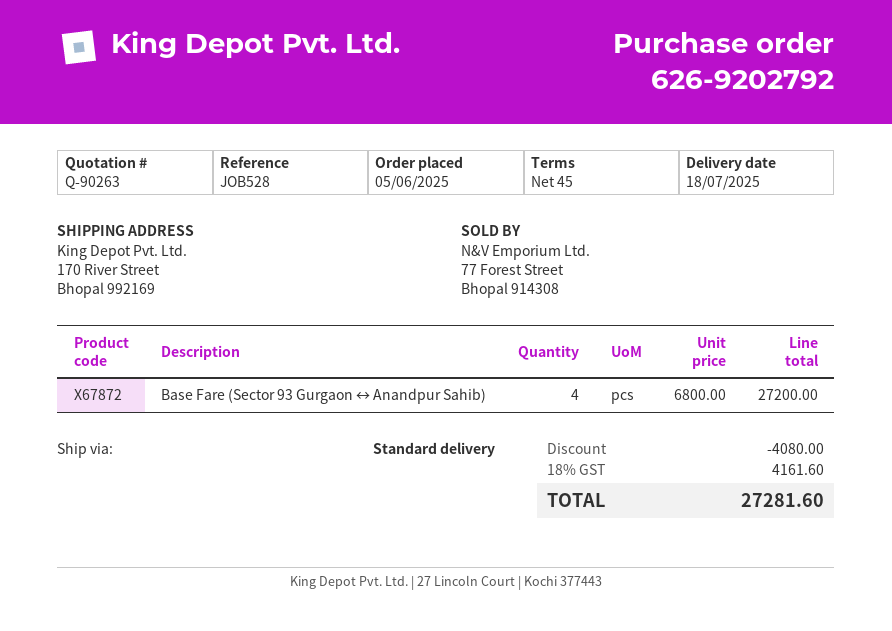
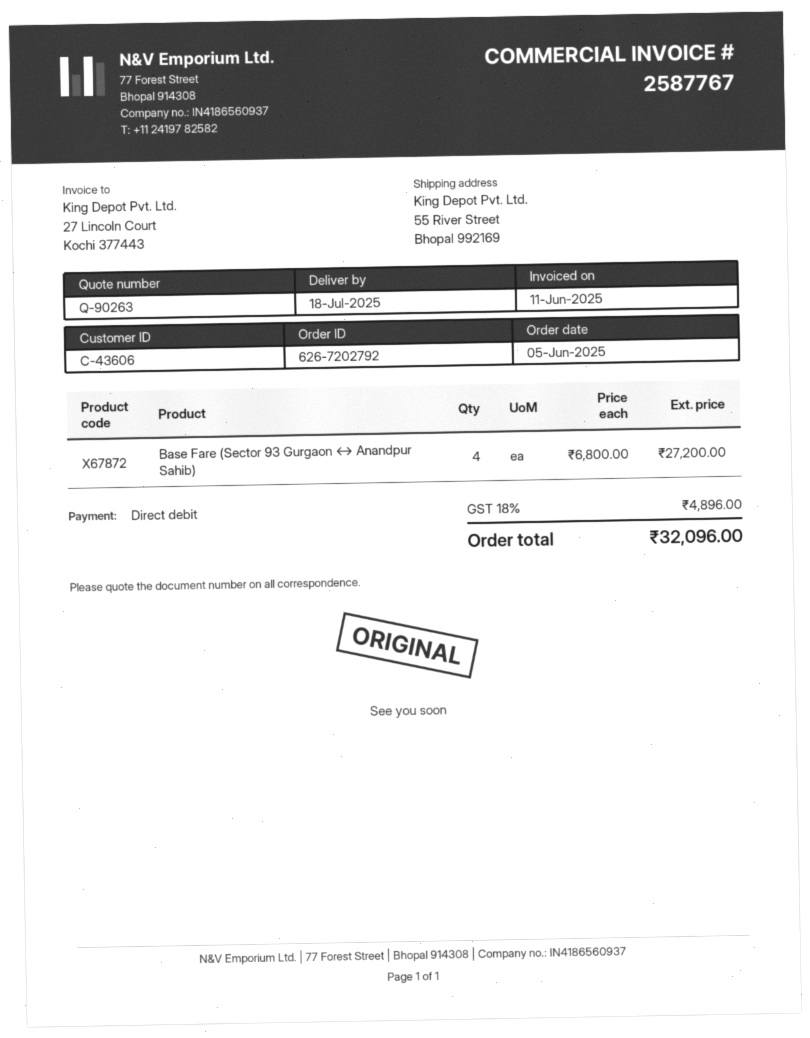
order number: 626-9202792 -> 626-7202792
ship to: 170 River Street, Bhopal 992169 -> 55 River Street, Bhopal 992169
discount: 4080.00 -> none
tax: 18% = 4161.60 -> 18% = 4896.00
total: 27281.60 -> 32096.00

